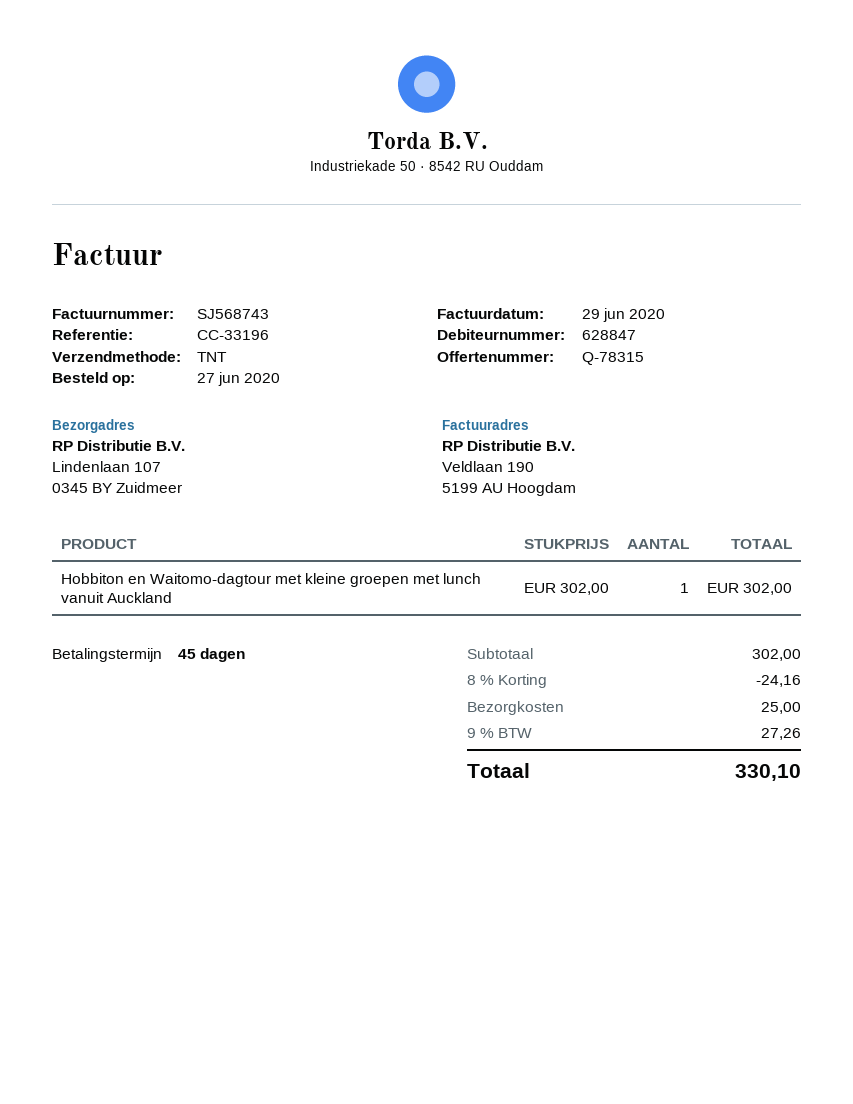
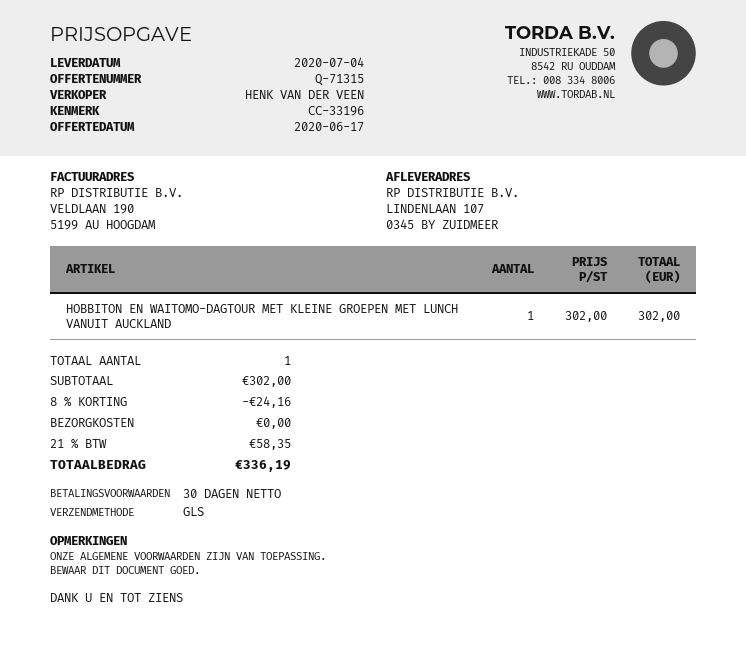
quote number: Q-78315 -> Q-71315
payment terms: 45 days -> 30 days
shipping method: TNT -> GLS
shipping: 25.00 -> 0.00
tax: 9% = 27.26 -> 21% = 58.35
total: 330.10 -> 336.19

